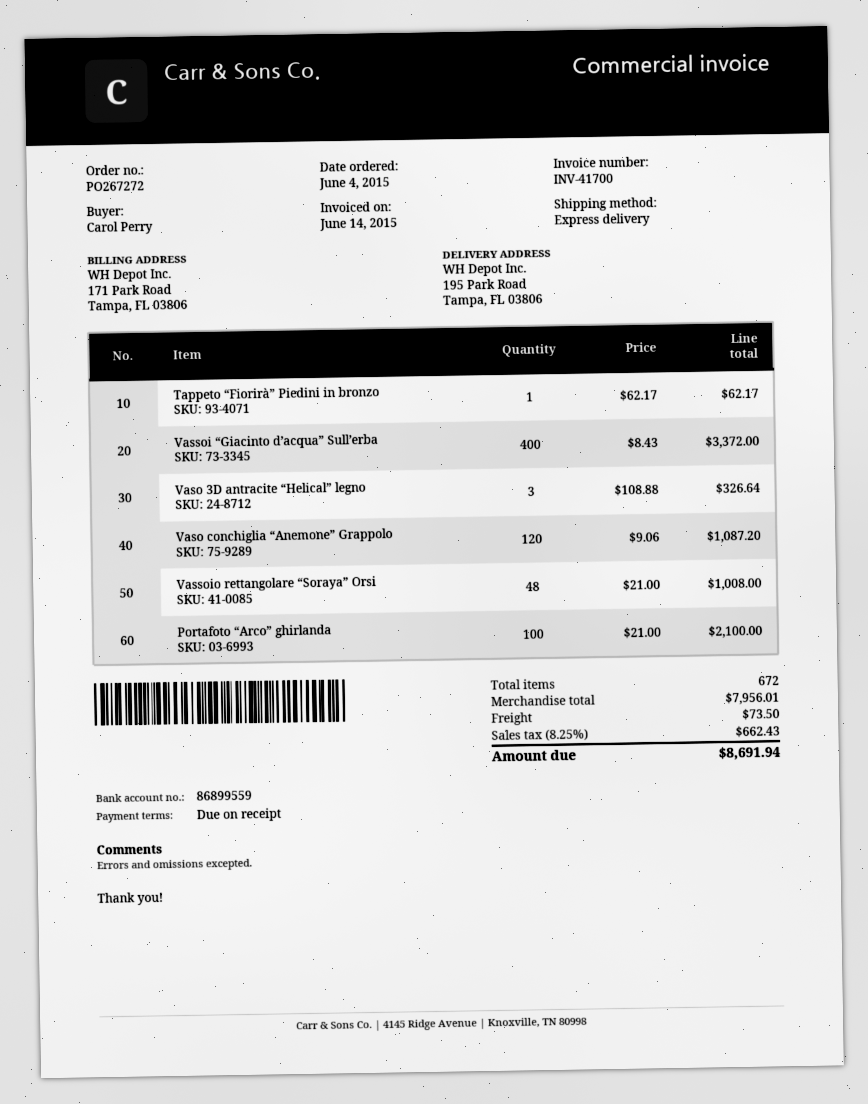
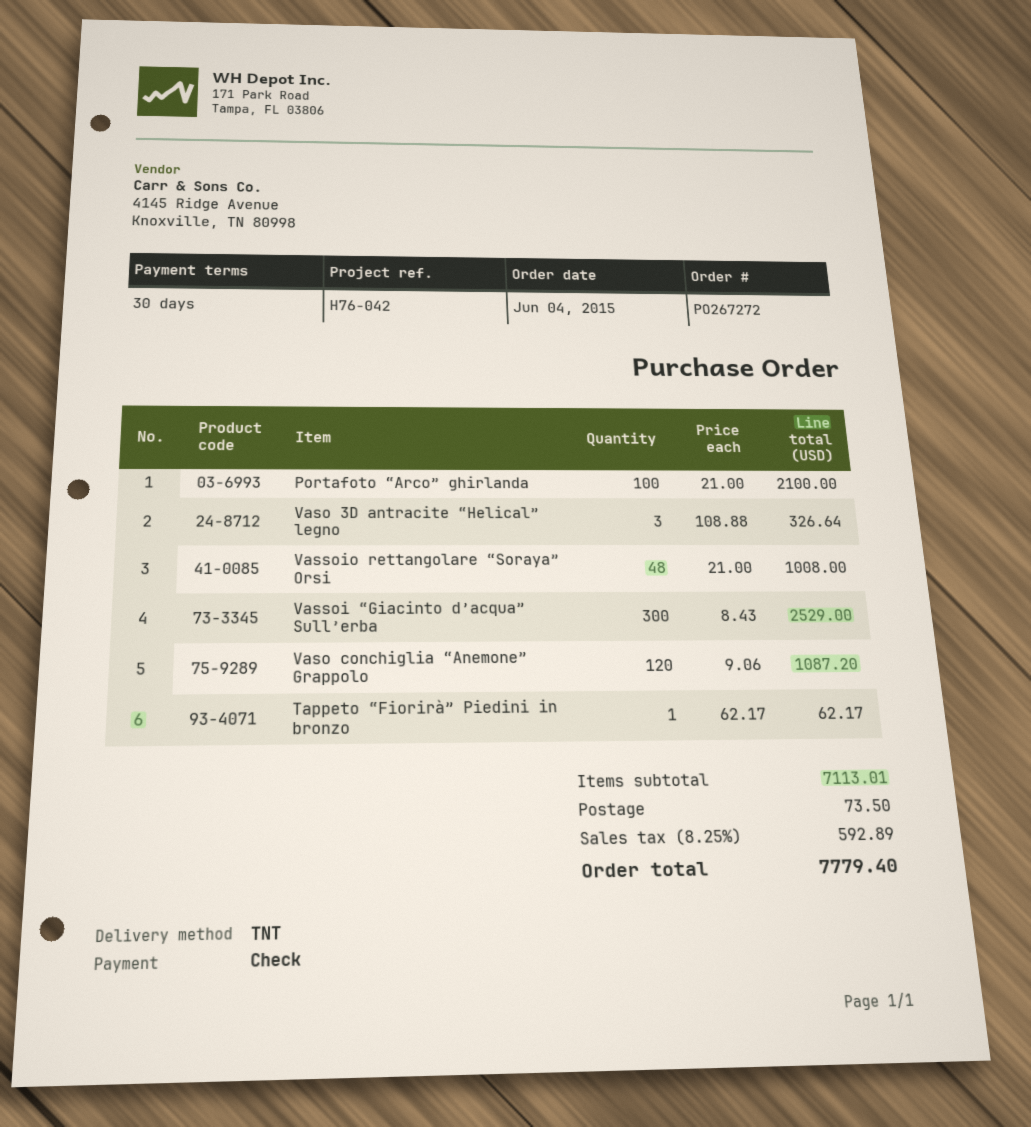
payment terms: on receipt -> 30 days
shipping method: express -> TNT
Vassoi “Giacinto d’acqua” Sull’erba: 400 x 8.43 = 3372.00 -> 300 x 8.43 = 2529.00
subtotal: 7956.01 -> 7113.01
tax: 8.25% = 662.43 -> 8.25% = 592.89
total: 8691.94 -> 7779.40

